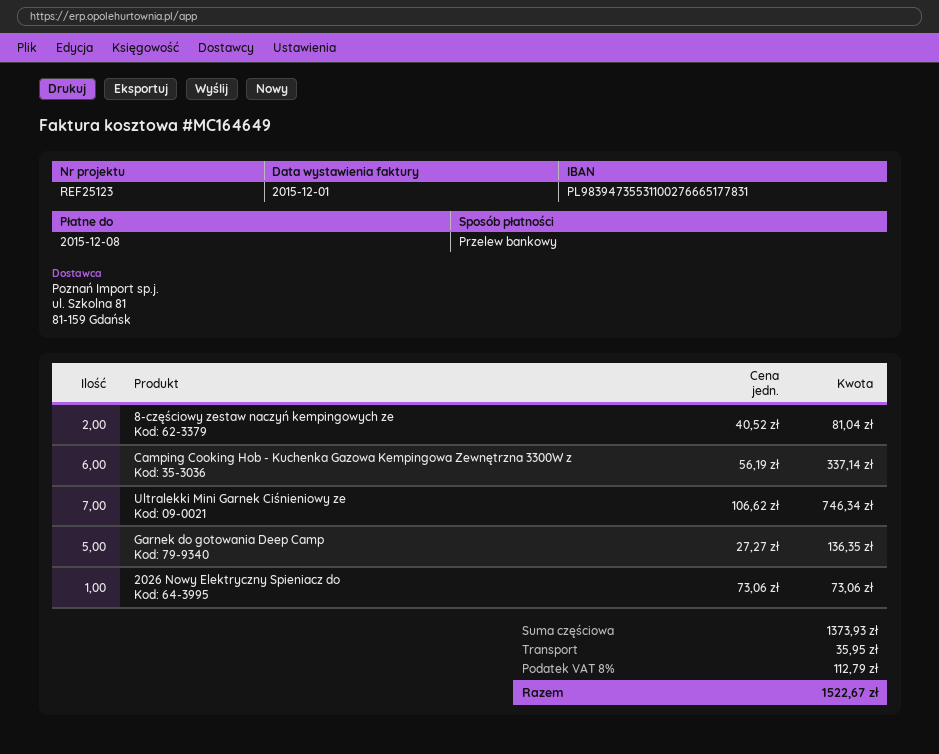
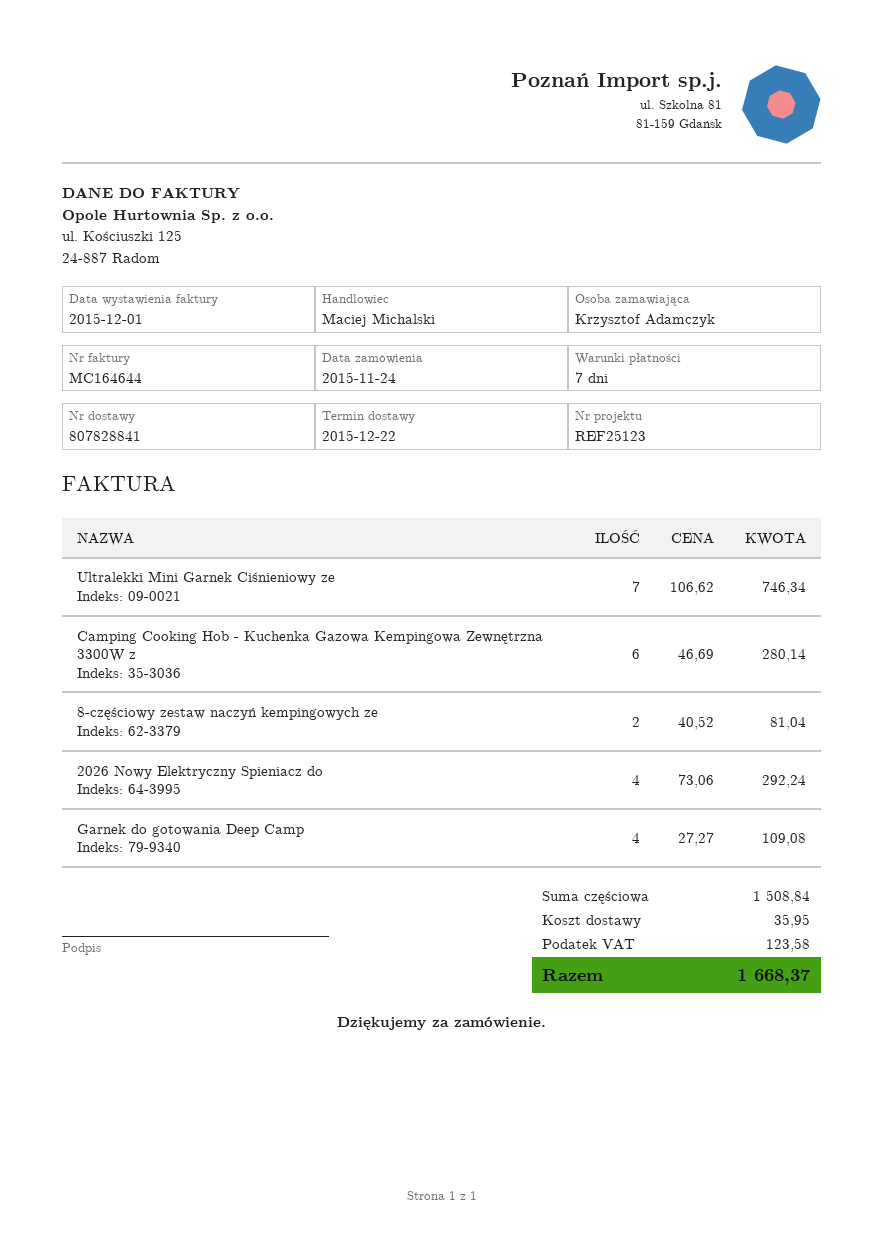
invoice number: MC164649 -> MC164644
Camping Cooking Hob - Kuchenka Gazowa Kempingowa Zewnętrzna 3300W z: 6 x 56.19 = 337.14 -> 6 x 46.69 = 280.14
Garnek do gotowania Deep Camp: 5 x 27.27 = 136.35 -> 4 x 27.27 = 109.08
2026 Nowy Elektryczny Spieniacz do: 1 x 73.06 = 73.06 -> 4 x 73.06 = 292.24
subtotal: 1373.93 -> 1508.84
tax: 112.79 -> 123.58
total: 1522.67 -> 1668.37

